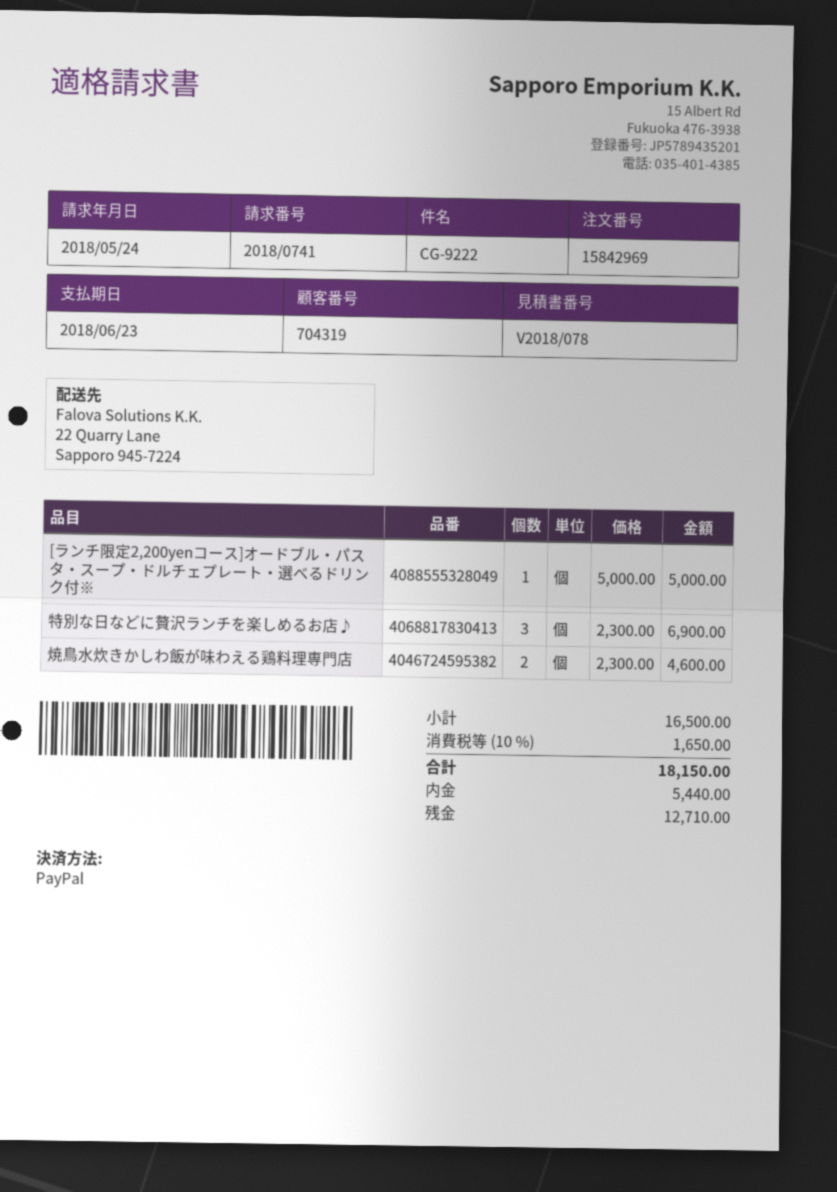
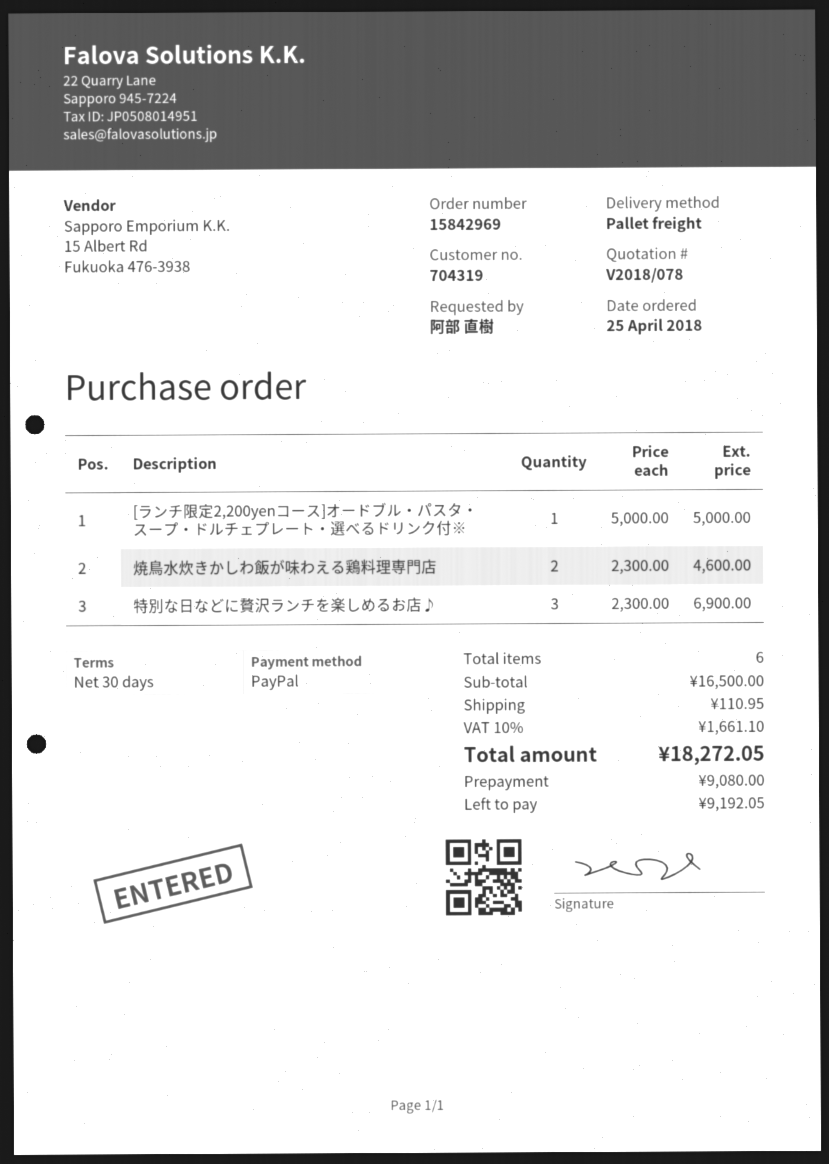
shipping: none -> 110.95
tax: 10% = 1650.00 -> 10% = 1661.10
total: 18150.00 -> 18272.05
deposit: 5440.00 -> 9080.00
balance: 12710.00 -> 9192.05

